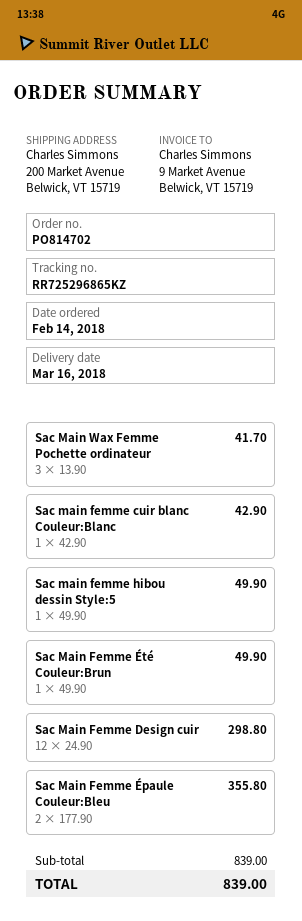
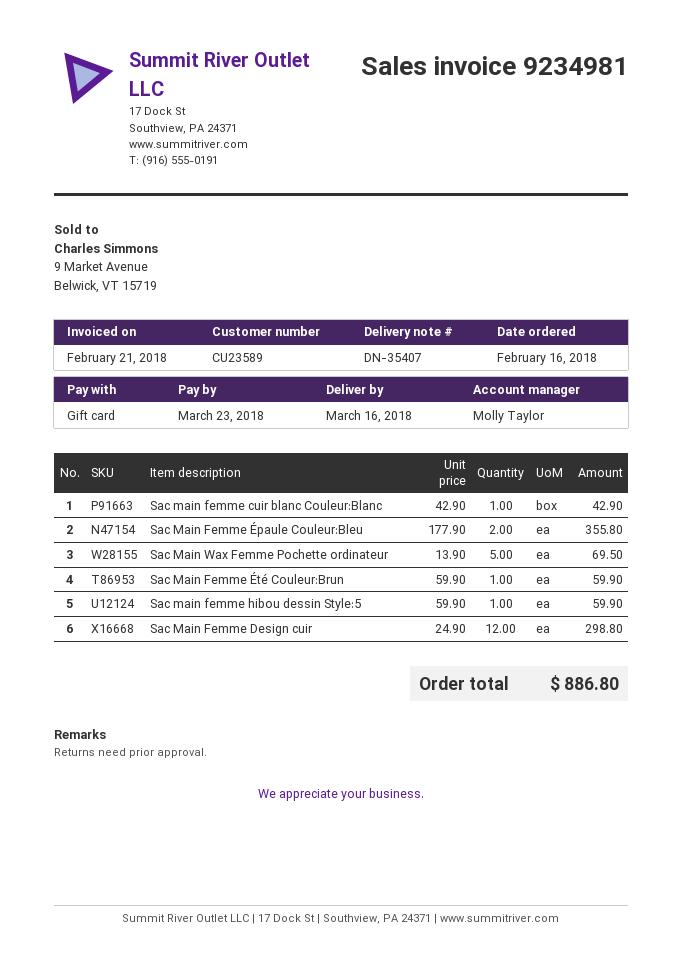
order date: 2018-02-14 -> 2018-02-16
Sac Main Wax Femme Pochette ordinateur: 3 x 13.90 = 41.70 -> 5 x 13.90 = 69.50
Sac main femme hibou dessin Style:5: 1 x 49.90 = 49.90 -> 1 x 59.90 = 59.90
Sac Main Femme Été Couleur:Brun: 1 x 49.90 = 49.90 -> 1 x 59.90 = 59.90
total: 839.00 -> 886.80

